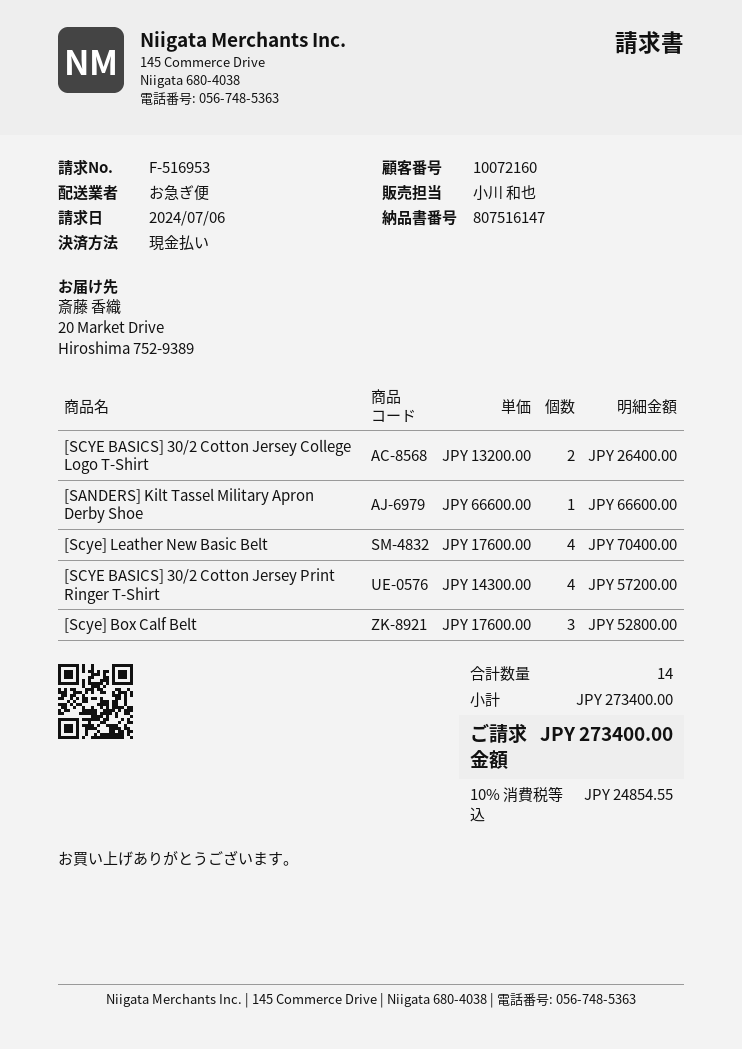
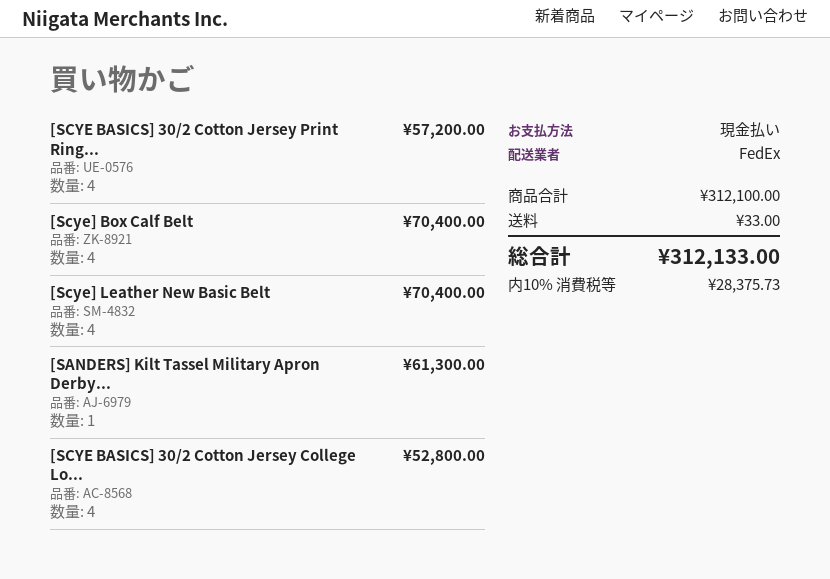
shipping method: express -> FedEx
[SCYE BASICS] 30/2 Cotton Jersey College Logo T-Shirt: 2 for 26400.00 -> 4 for 52800.00
[SANDERS] Kilt Tassel Military Apron Derby Shoe: 1 for 66600.00 -> 1 for 61300.00
[Scye] Box Calf Belt: 3 for 52800.00 -> 4 for 70400.00
subtotal: 273400.00 -> 312100.00
shipping: none -> 33.00
tax: 10% = 24854.55 -> 10% = 28375.73
total: 273400.00 -> 312133.00

